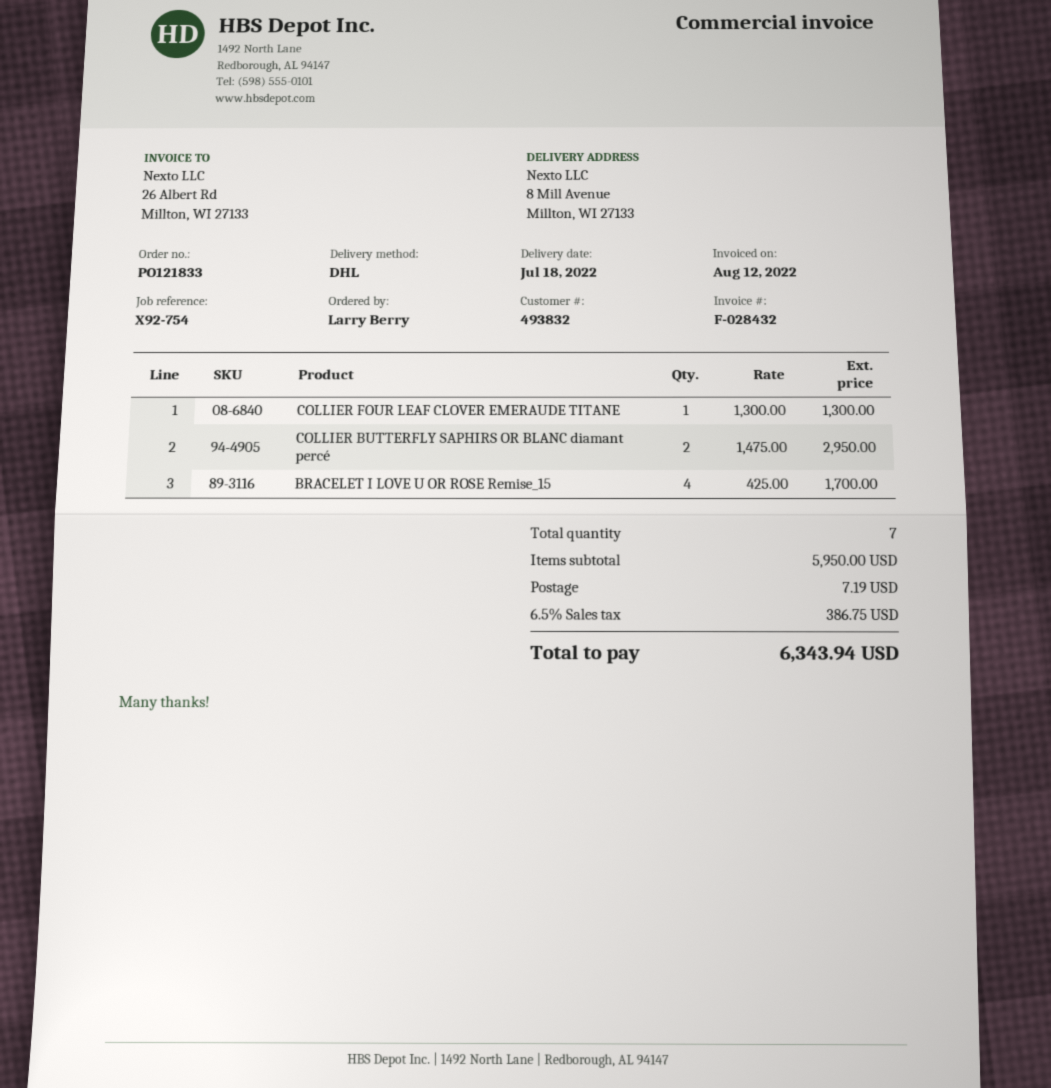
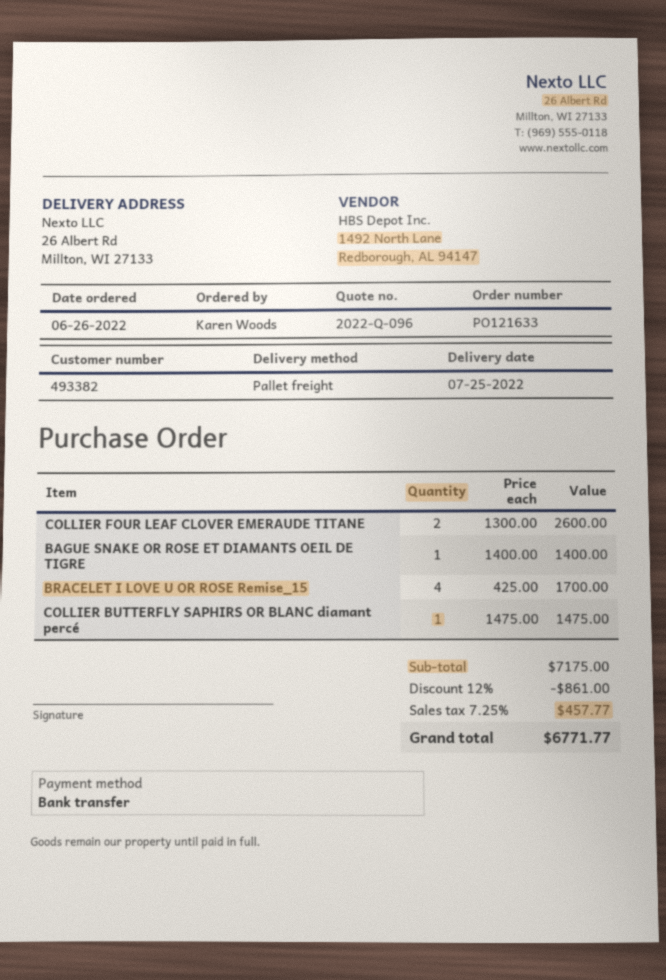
order number: PO121833 -> PO121633
delivery date: 2022-07-18 -> 2022-07-25
customer number: 493832 -> 493382
ordered by: Larry Berry -> Karen Woods
shipping method: DHL -> pallet freight
ship to: 8 Mill Avenue, Millton, WI 27133 -> 26 Albert Rd, Millton, WI 27133
COLLIER FOUR LEAF CLOVER EMERAUDE TITANE: 1 x 1300.00 = 1300.00 -> 2 x 1300.00 = 2600.00
COLLIER BUTTERFLY SAPHIRS OR BLANC diamant percé: 2 x 1475.00 = 2950.00 -> 1 x 1475.00 = 1475.00
BAGUE SNAKE OR ROSE ET DIAMANTS OEIL DE TIGRE: none -> 1 x 1400.00 = 1400.00
subtotal: 5950.00 -> 7175.00
discount: none -> 12% = 861.00
shipping: 7.19 -> none
tax: 6.5% = 386.75 -> 7.25% = 457.77
total: 6343.94 -> 6771.77

